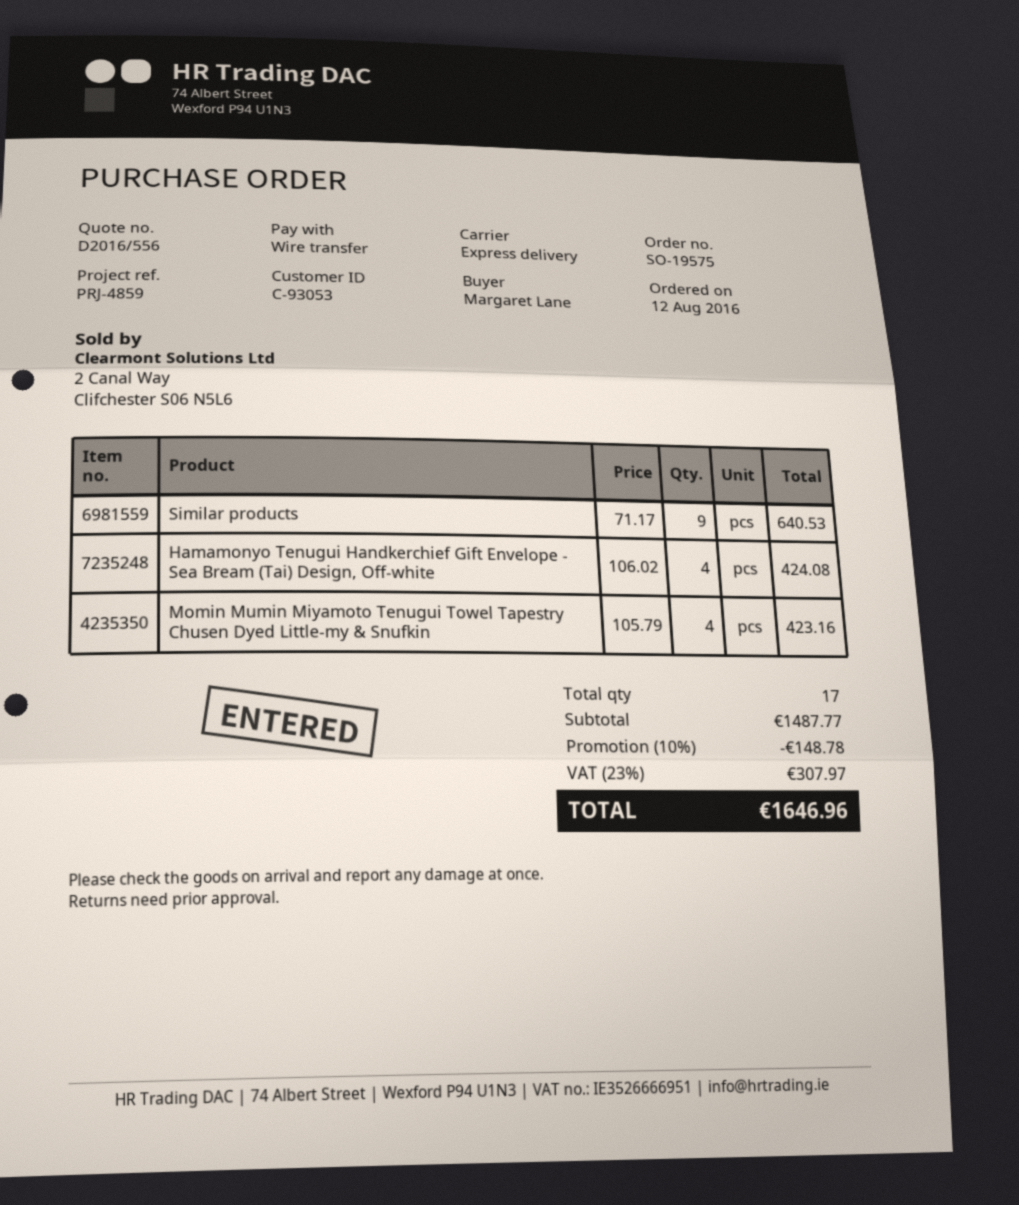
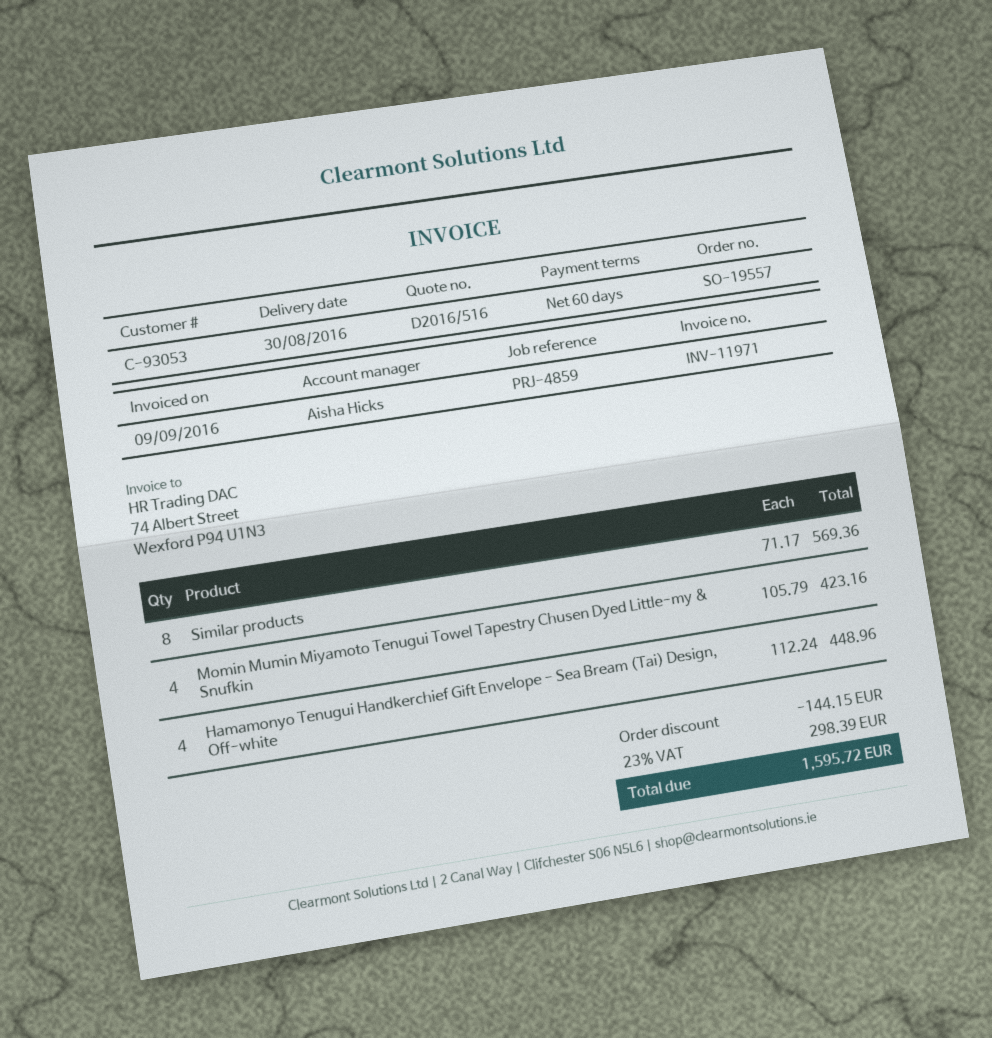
quote number: D2016/556 -> D2016/516
order number: SO-19575 -> SO-19557
Similar products: 9 x 71.17 = 640.53 -> 8 x 71.17 = 569.36
Hamamonyo Tenugui Handkerchief Gift Envelope - Sea Bream (Tai) Design, Off-white: 4 x 106.02 = 424.08 -> 4 x 112.24 = 448.96
discount: 148.78 -> 144.15
tax: 23% = 307.97 -> 23% = 298.39
total: 1646.96 -> 1595.72

